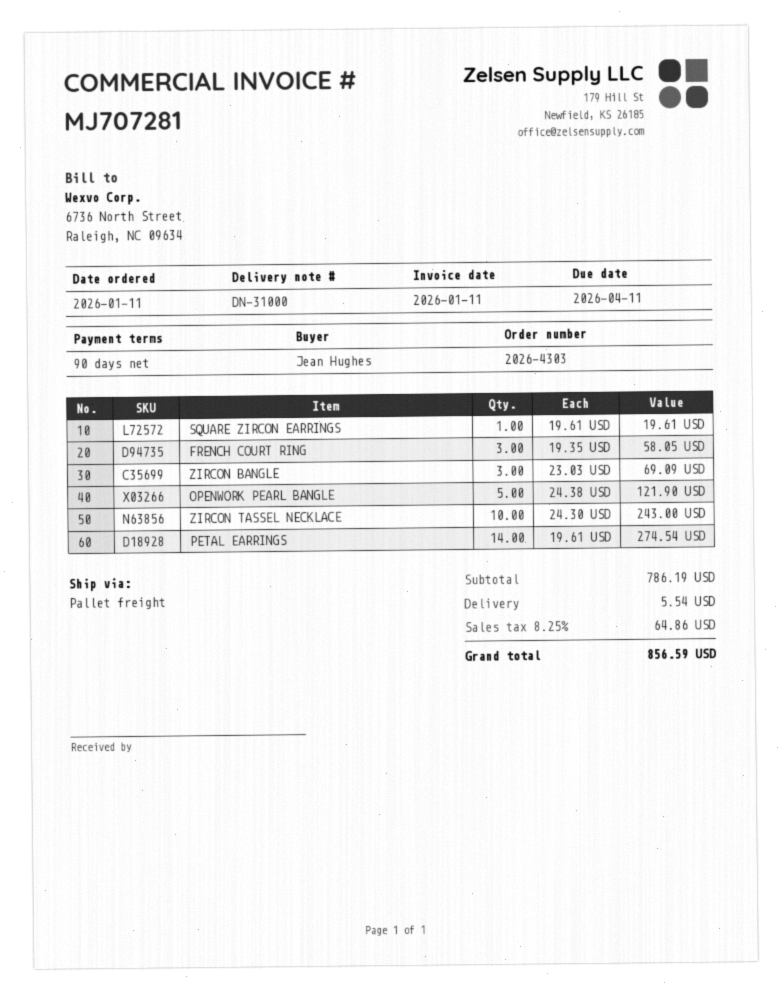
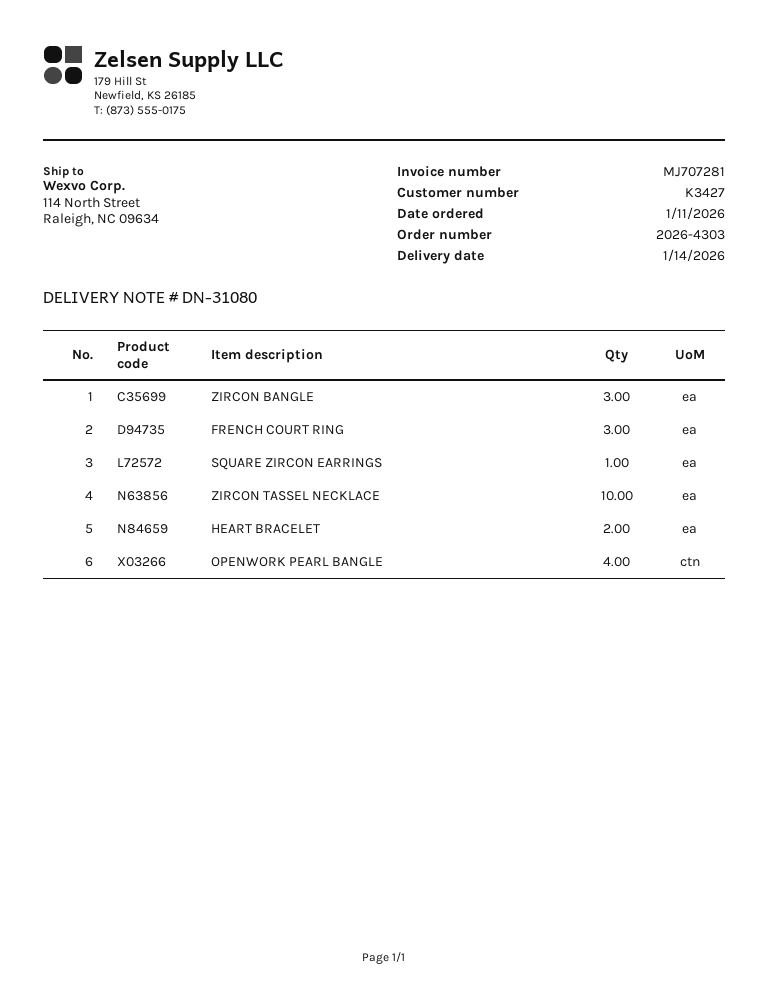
delivery note number: DN-31000 -> DN-31080
OPENWORK PEARL BANGLE: 5 -> 4
PETAL EARRINGS: 14 -> none
HEART BRACELET: none -> 2

